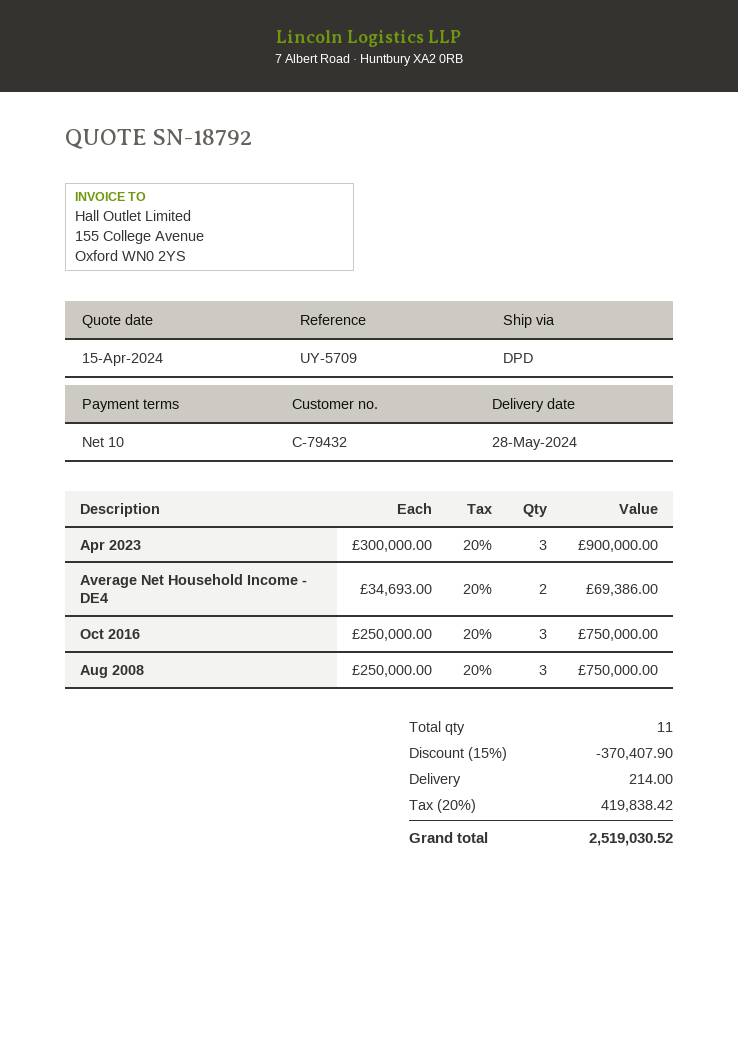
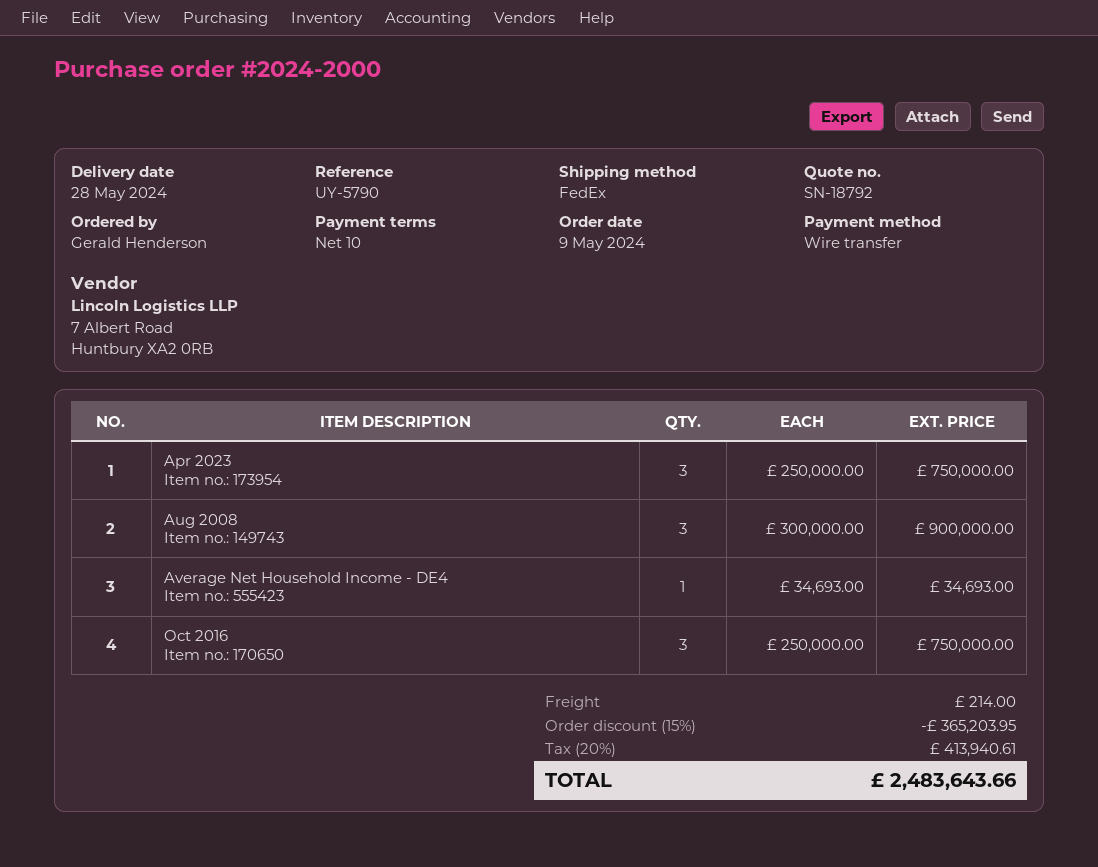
reference: UY-5709 -> UY-5790
shipping method: DPD -> FedEx
Apr 2023: 3 x 300000.00 = 900000.00 -> 3 x 250000.00 = 750000.00
Average Net Household Income - DE4: 2 x 34693.00 = 69386.00 -> 1 x 34693.00 = 34693.00
Aug 2008: 3 x 250000.00 = 750000.00 -> 3 x 300000.00 = 900000.00
discount: 15% = 370407.90 -> 15% = 365203.95
tax: 20% = 419838.42 -> 20% = 413940.61
total: 2519030.52 -> 2483643.66

